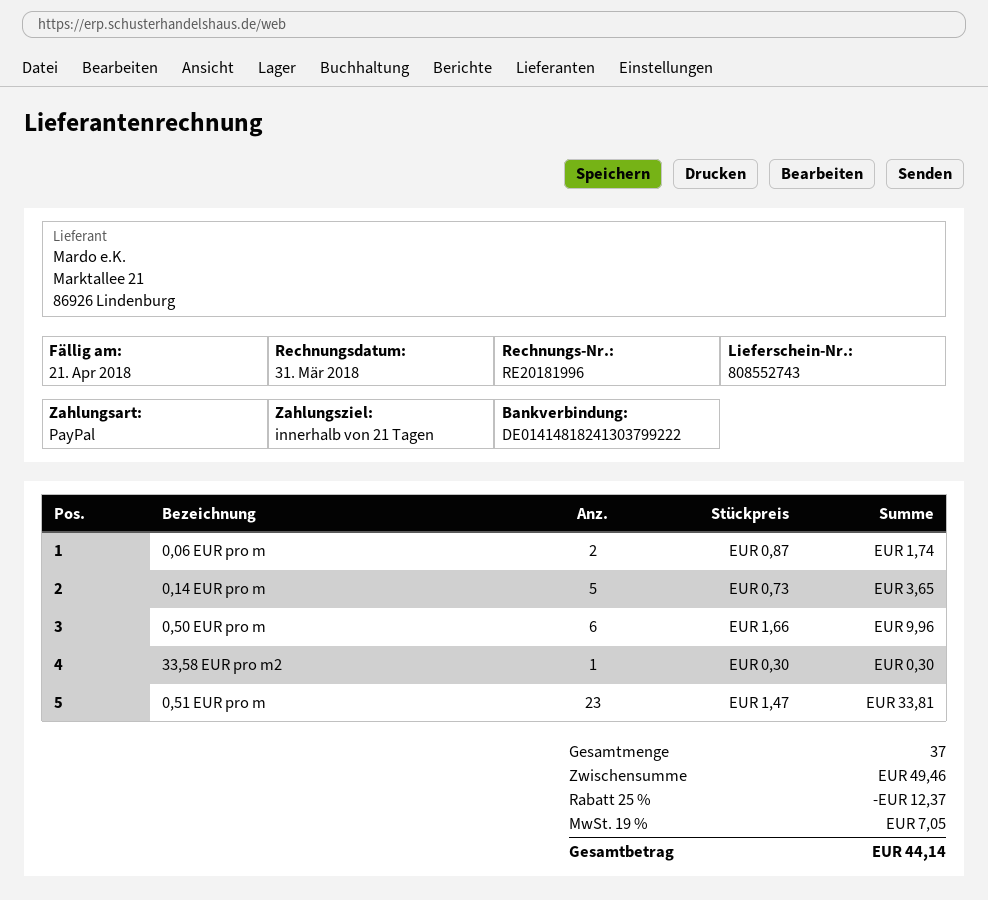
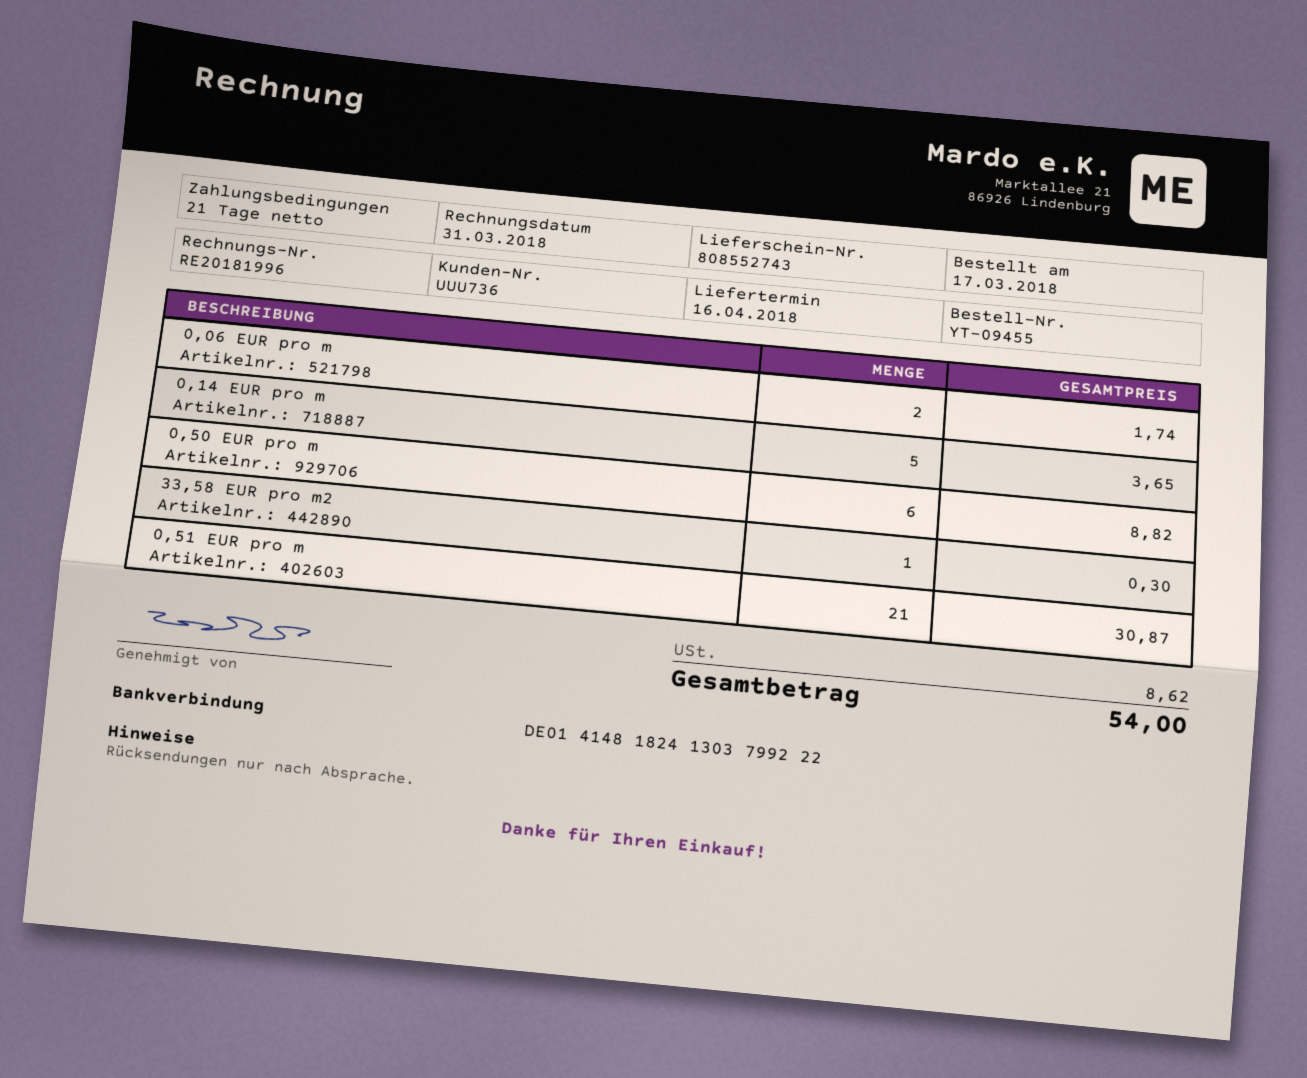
0,50 EUR pro m: 6 for 9.96 -> 6 for 8.82
0,51 EUR pro m: 23 for 33.81 -> 21 for 30.87
discount: 25% = 12.37 -> none
tax: 7.05 -> 8.62
total: 44.14 -> 54.00

